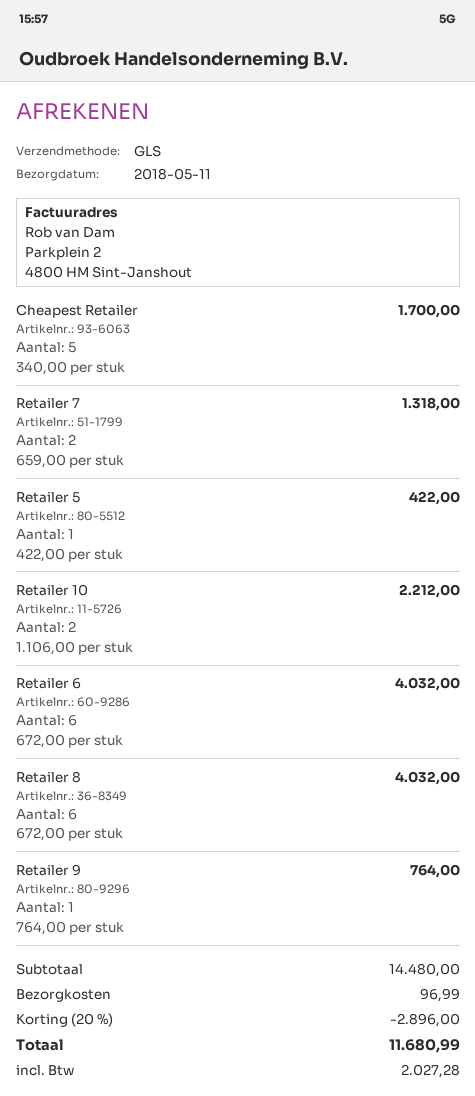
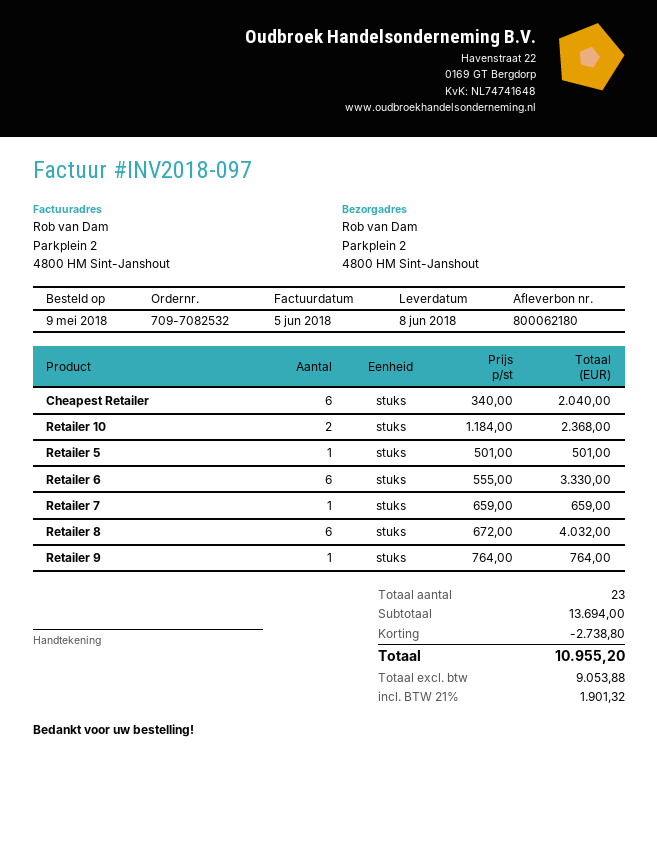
delivery date: 2018-05-11 -> 2018-06-08
Cheapest Retailer: 5 x 340.00 = 1700.00 -> 6 x 340.00 = 2040.00
Retailer 7: 2 x 659.00 = 1318.00 -> 1 x 659.00 = 659.00
Retailer 5: 1 x 422.00 = 422.00 -> 1 x 501.00 = 501.00
Retailer 10: 2 x 1106.00 = 2212.00 -> 2 x 1184.00 = 2368.00
Retailer 6: 6 x 672.00 = 4032.00 -> 6 x 555.00 = 3330.00
subtotal: 14480.00 -> 13694.00
discount: 2896.00 -> 2738.80
shipping: 96.99 -> none
tax: 2027.28 -> 1901.32
total: 11680.99 -> 10955.20

